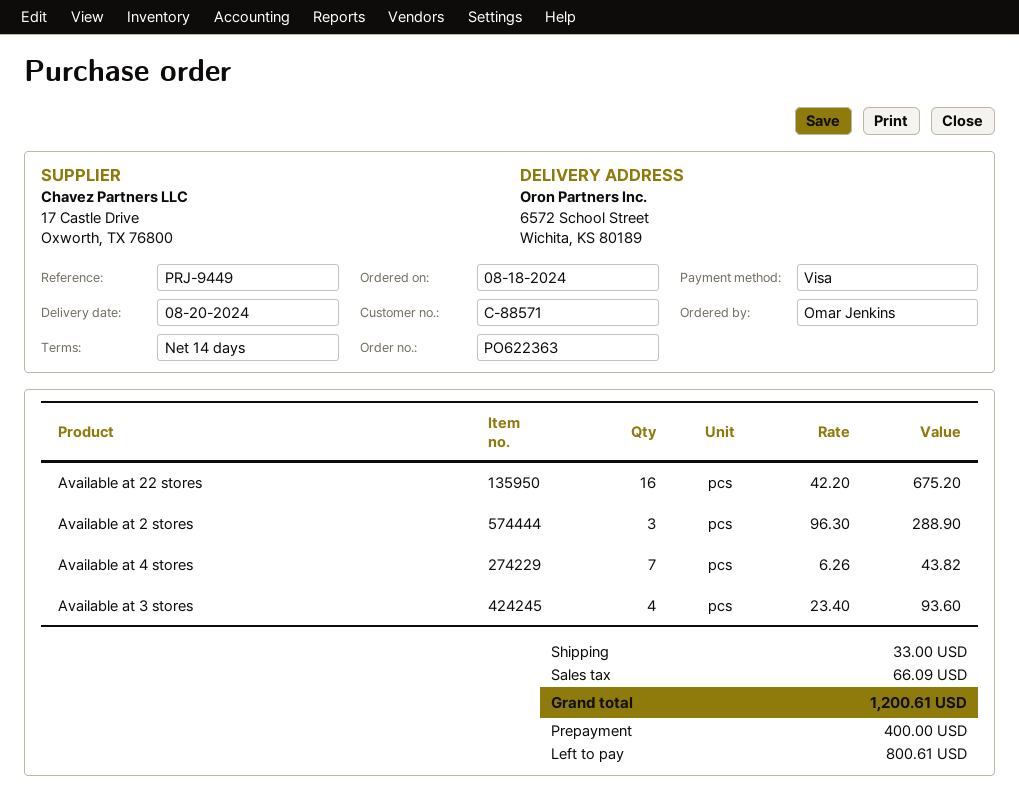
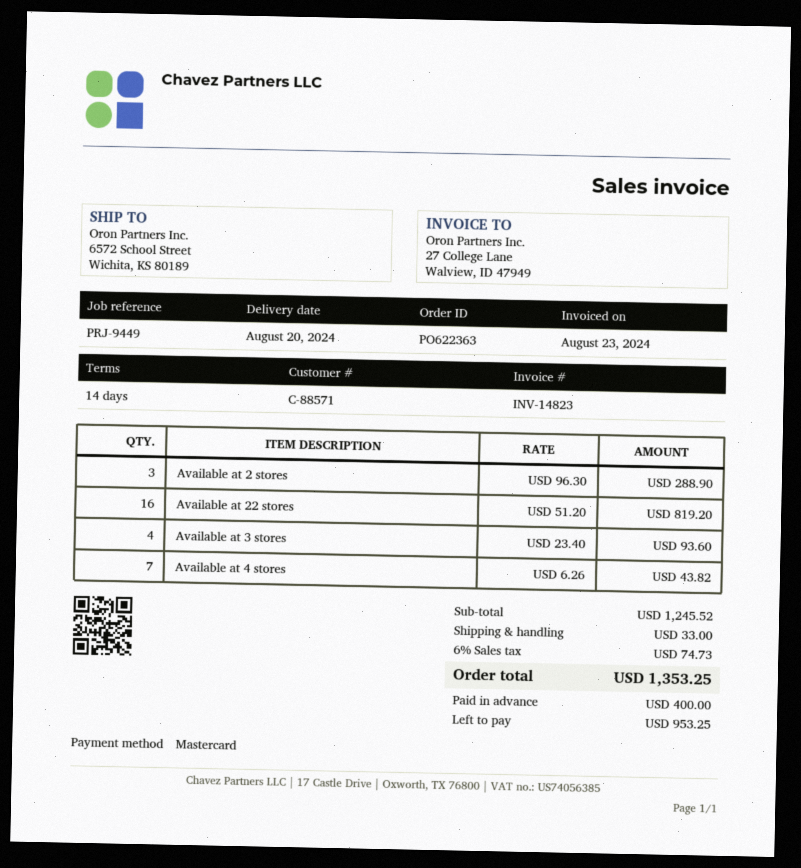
payment method: Visa -> Mastercard
Available at 22 stores: 16 x 42.20 = 675.20 -> 16 x 51.20 = 819.20
tax: 66.09 -> 74.73
total: 1200.61 -> 1353.25
balance: 800.61 -> 953.25

